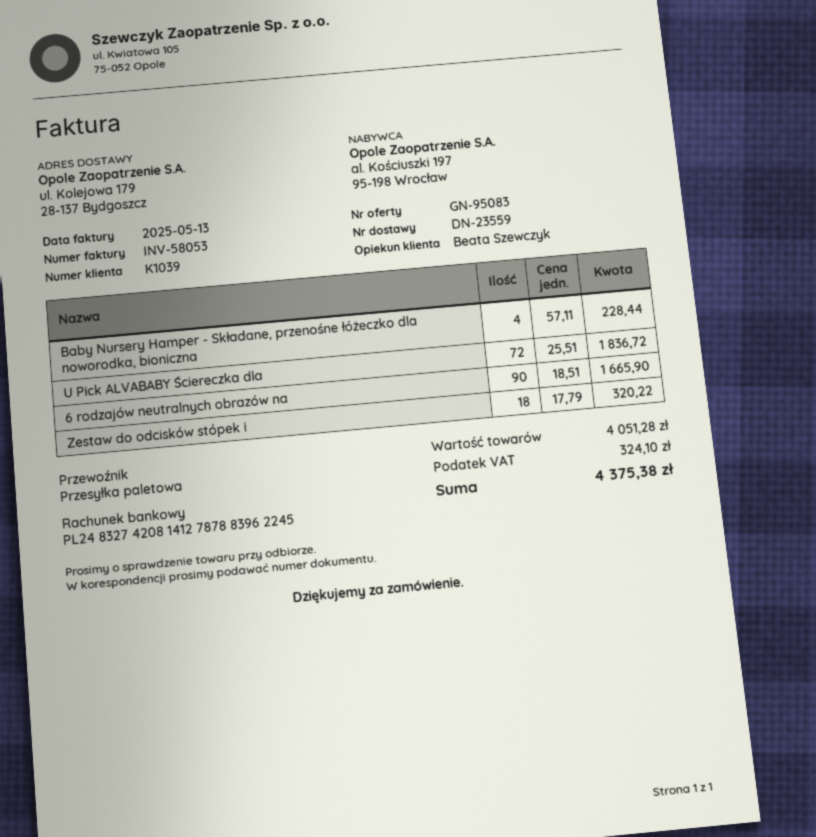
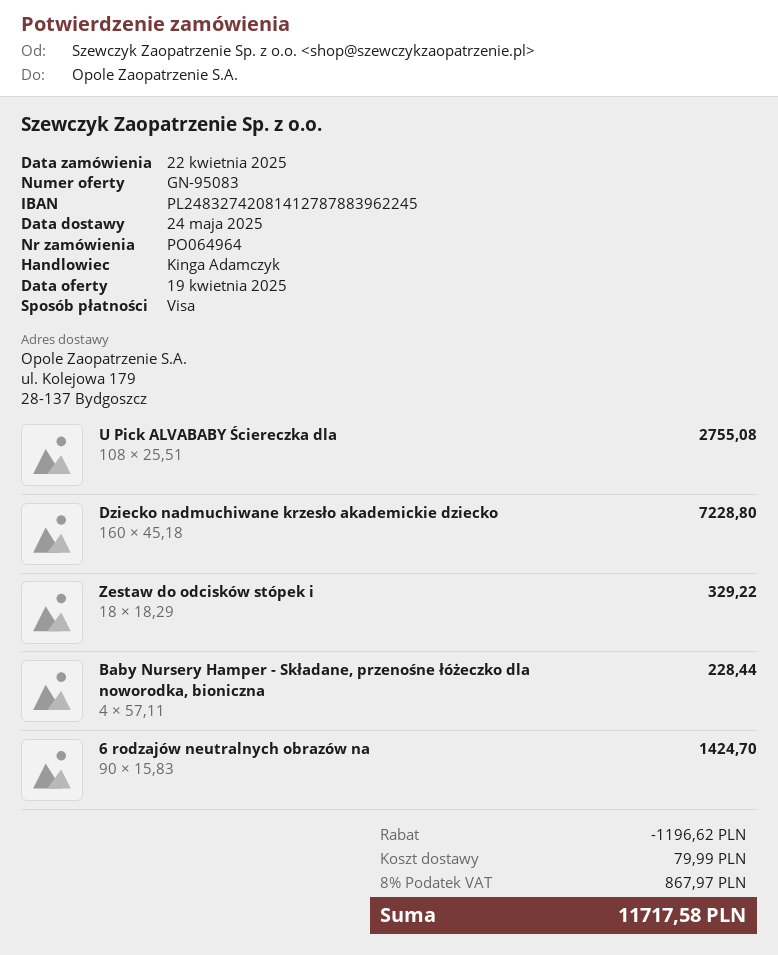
sales rep: Beata Szewczyk -> Kinga Adamczyk
U Pick ALVABABY Ściereczka dla: 72 x 25.51 = 1836.72 -> 108 x 25.51 = 2755.08
6 rodzajów neutralnych obrazów na: 90 x 18.51 = 1665.90 -> 90 x 15.83 = 1424.70
Zestaw do odcisków stópek i: 18 x 17.79 = 320.22 -> 18 x 18.29 = 329.22
Dziecko nadmuchiwane krzesło akademickie dziecko: none -> 160 x 45.18 = 7228.80
discount: none -> 1196.62
shipping: none -> 79.99
tax: 324.10 -> 867.97
total: 4375.38 -> 11717.58

